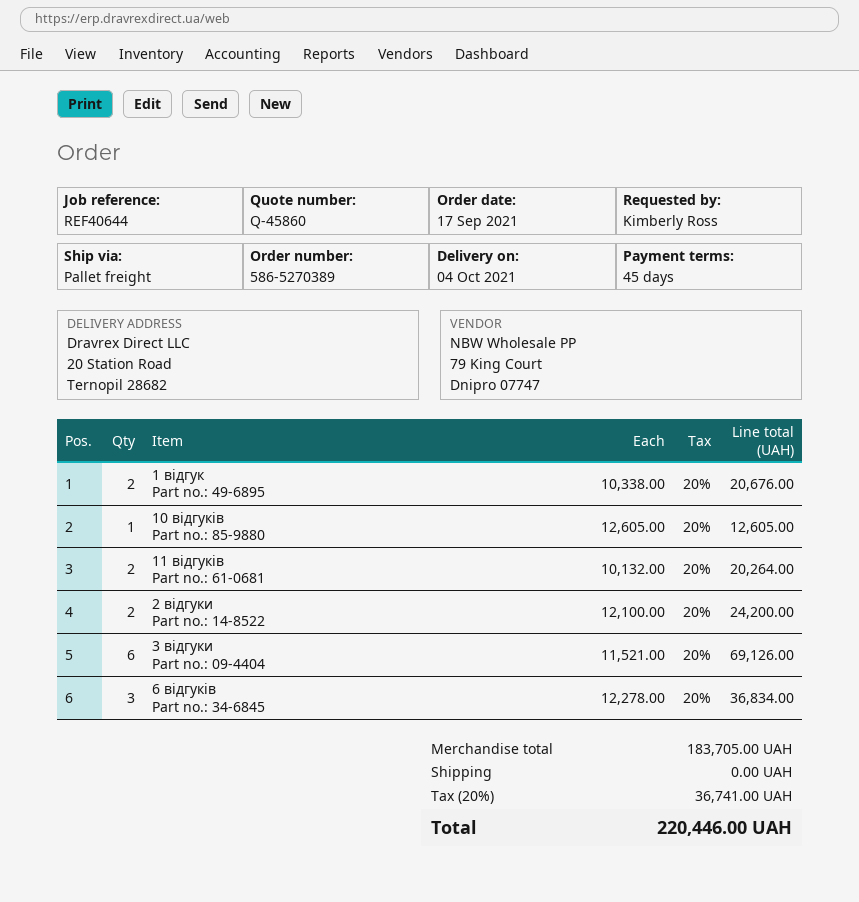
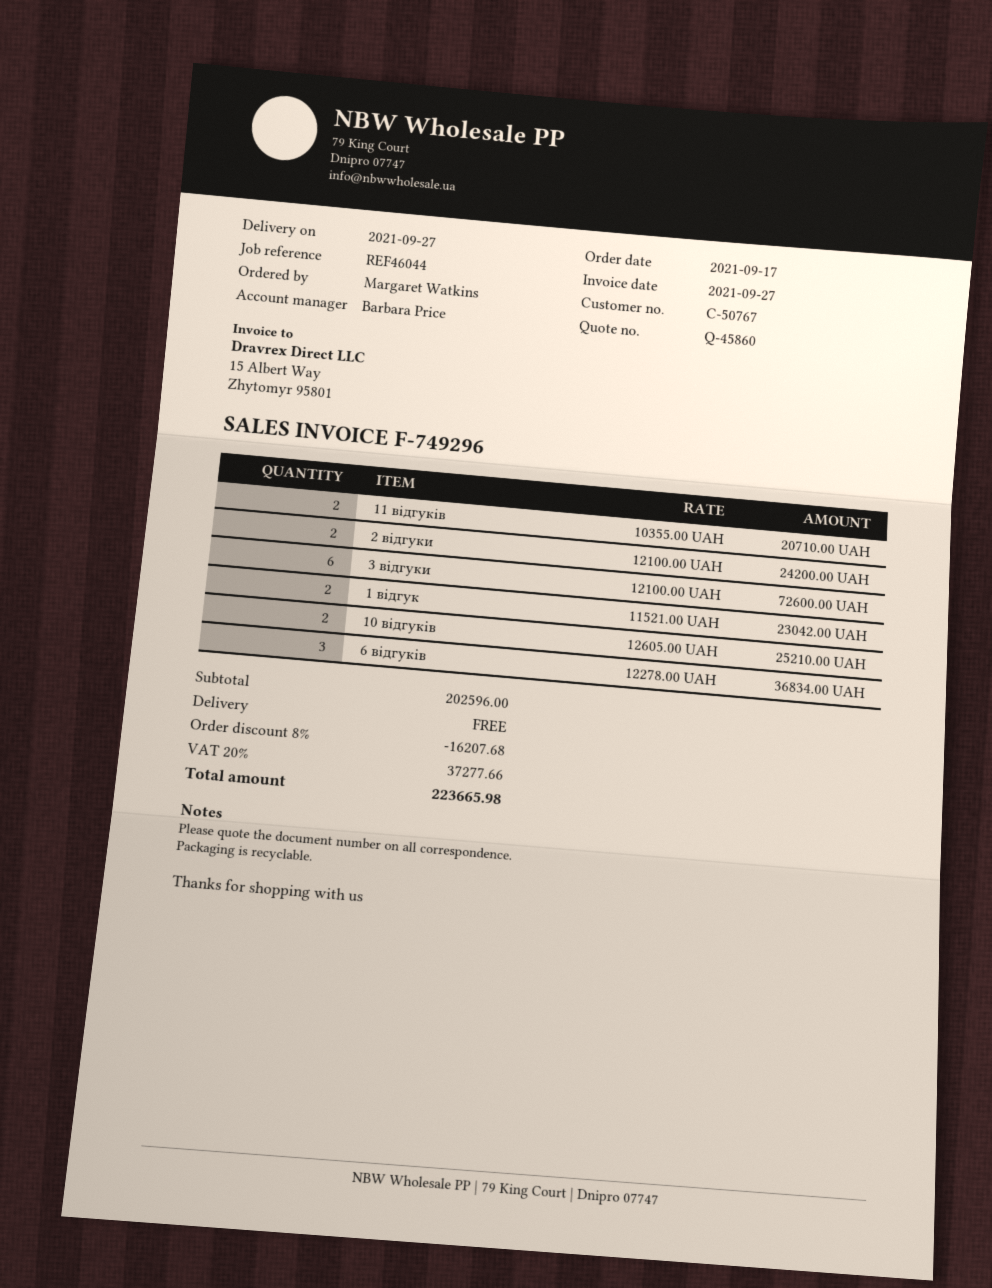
delivery date: 2021-10-04 -> 2021-09-27
reference: REF40644 -> REF46044
ordered by: Kimberly Ross -> Margaret Watkins
1 відгук: 2 x 10338.00 = 20676.00 -> 2 x 11521.00 = 23042.00
10 відгуків: 1 x 12605.00 = 12605.00 -> 2 x 12605.00 = 25210.00
11 відгуків: 2 x 10132.00 = 20264.00 -> 2 x 10355.00 = 20710.00
3 відгуки: 6 x 11521.00 = 69126.00 -> 6 x 12100.00 = 72600.00
subtotal: 183705.00 -> 202596.00
discount: none -> 8% = 16207.68
tax: 20% = 36741.00 -> 20% = 37277.66
total: 220446.00 -> 223665.98

